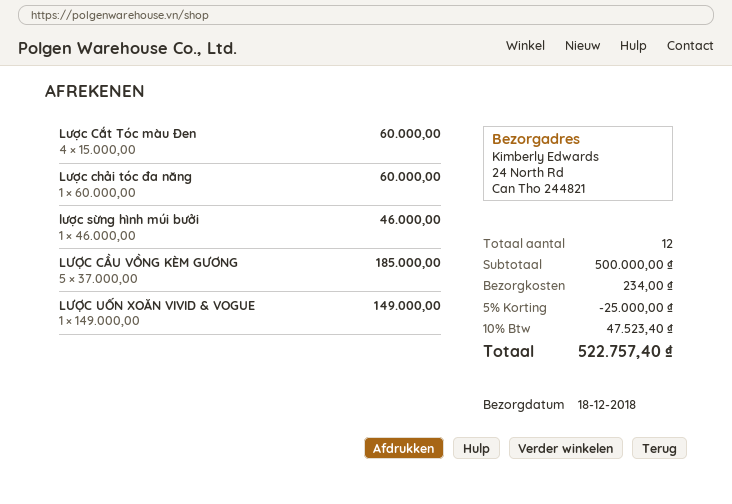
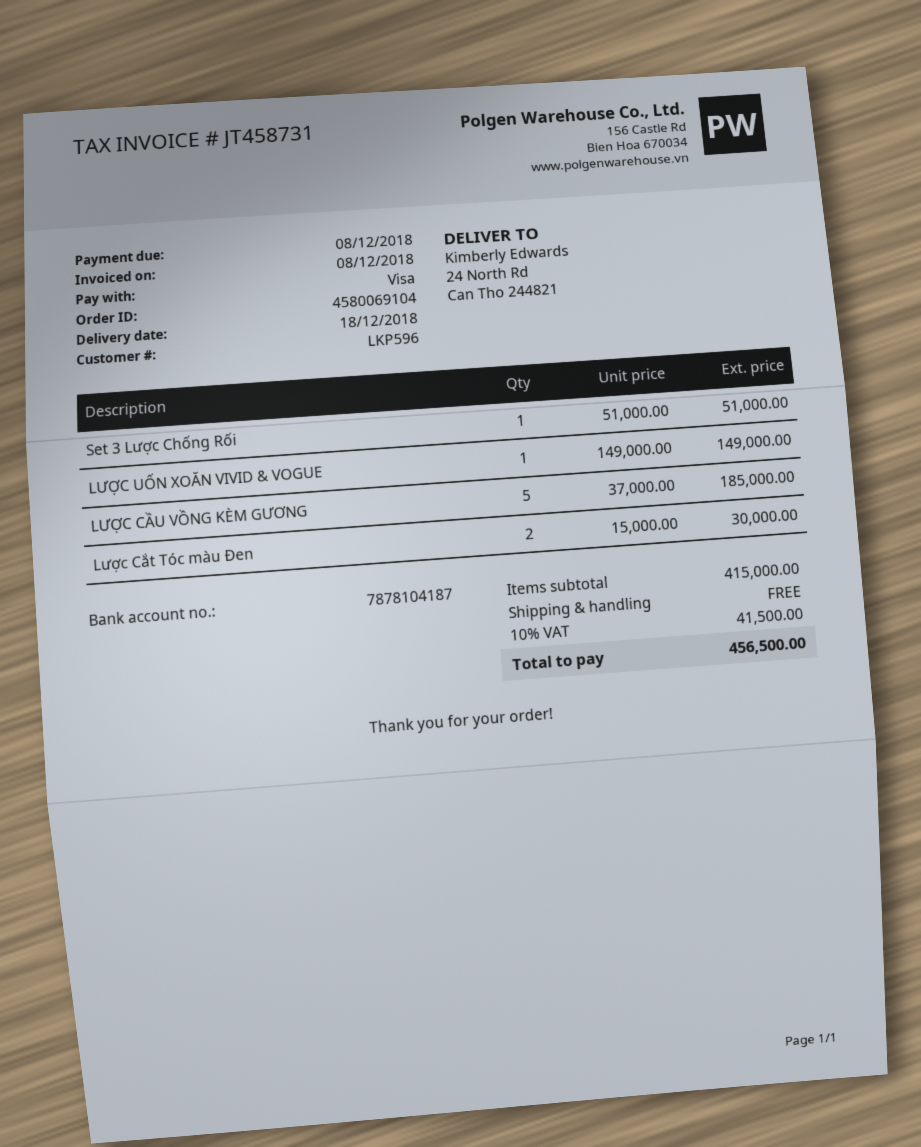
Lược Cắt Tóc màu Đen: 4 x 15000.00 = 60000.00 -> 2 x 15000.00 = 30000.00
Lược chải tóc đa năng: 1 x 60000.00 = 60000.00 -> none
lược sừng hình múi bưởi: 1 x 46000.00 = 46000.00 -> none
Set 3 Lược Chống Rối: none -> 1 x 51000.00 = 51000.00
subtotal: 500000.00 -> 415000.00
discount: 5% = 25000.00 -> none
shipping: 234.00 -> 0.00
tax: 10% = 47523.40 -> 10% = 41500.00
total: 522757.40 -> 456500.00

